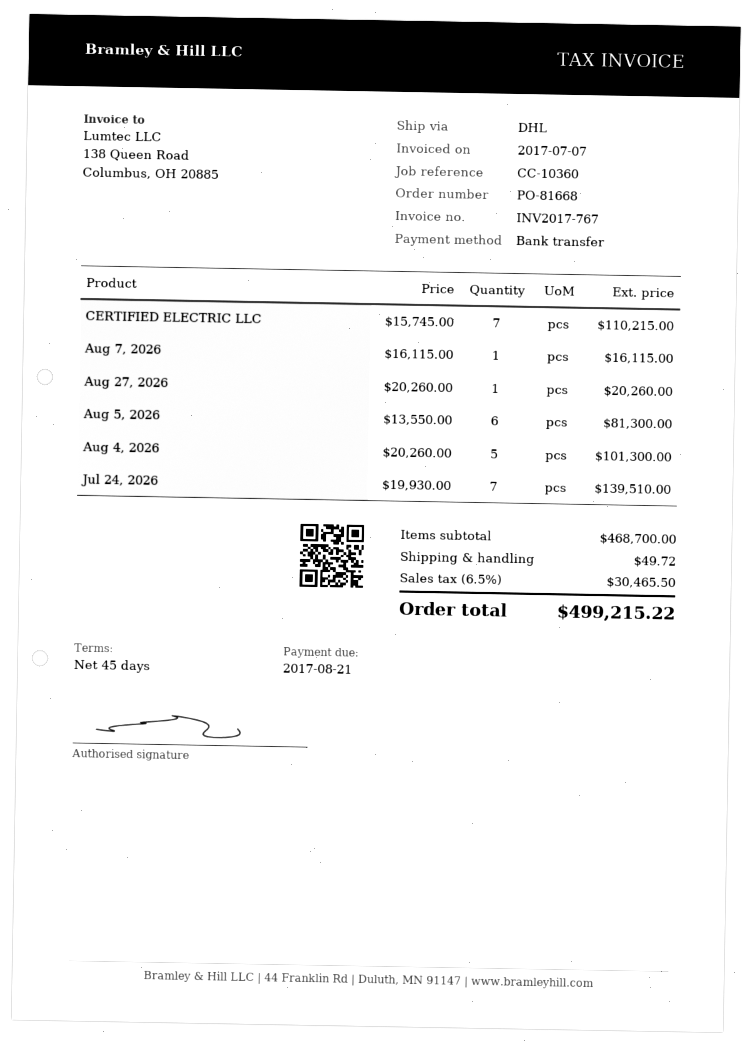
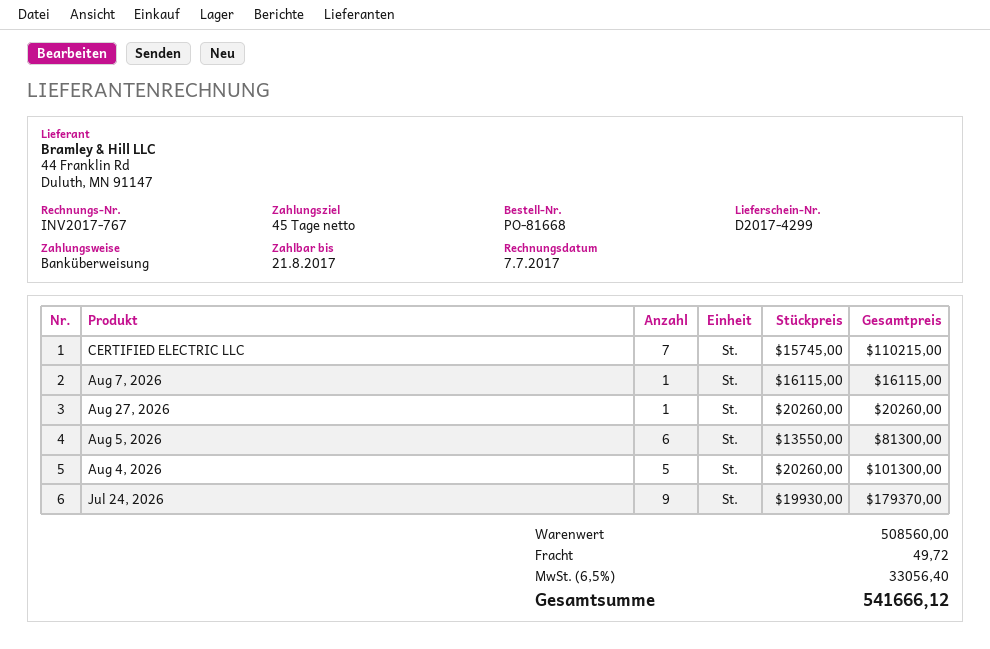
Jul 24, 2026: 7 x 19930.00 = 139510.00 -> 9 x 19930.00 = 179370.00
subtotal: 468700.00 -> 508560.00
tax: 6.5% = 30465.50 -> 6.5% = 33056.40
total: 499215.22 -> 541666.12

